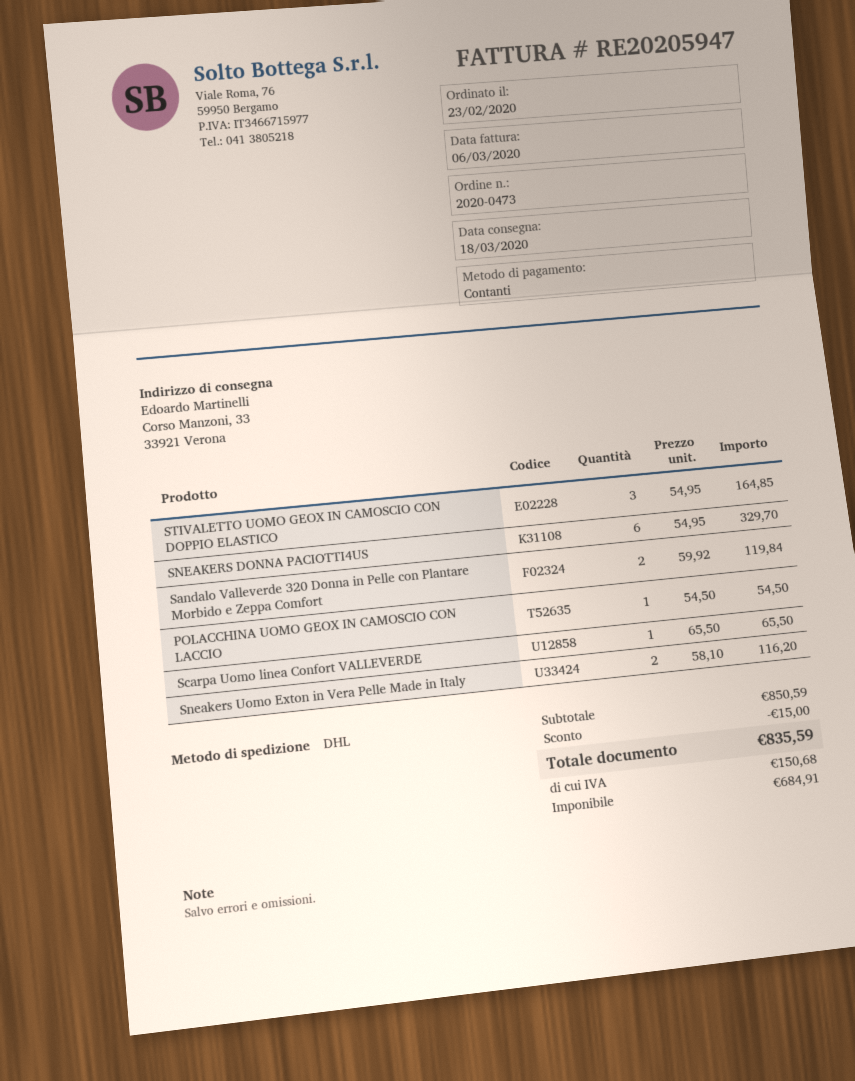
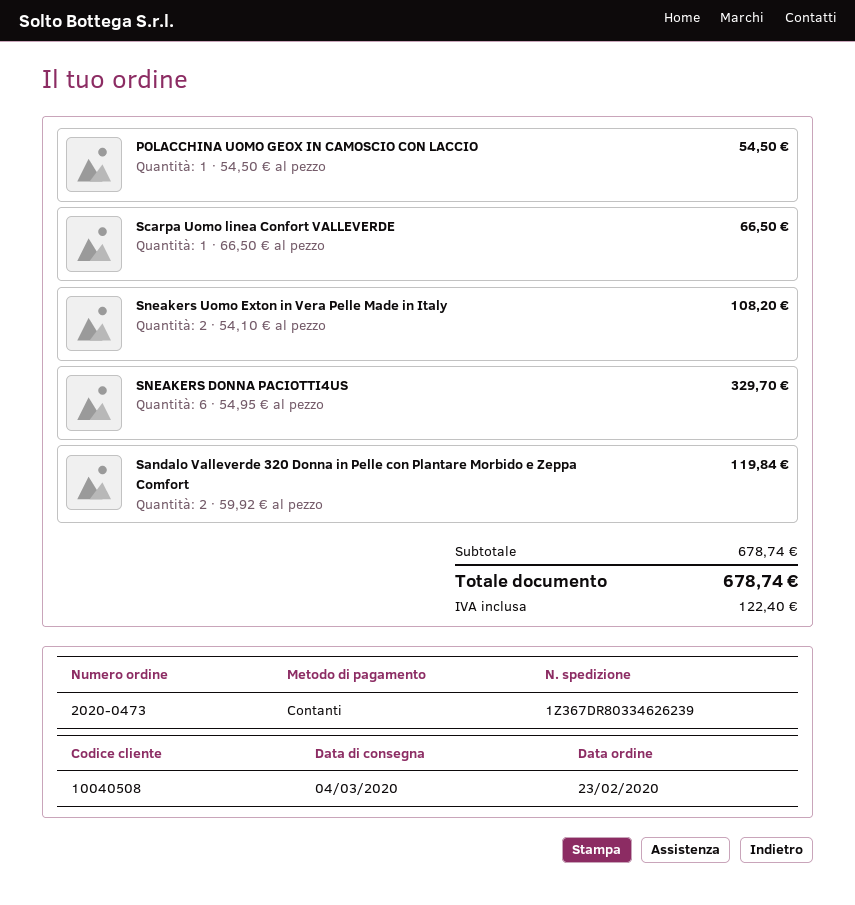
delivery date: 2020-03-18 -> 2020-03-04
STIVALETTO UOMO GEOX IN CAMOSCIO CON DOPPIO ELASTICO: 3 x 54.95 = 164.85 -> none
Scarpa Uomo linea Confort VALLEVERDE: 1 x 65.50 = 65.50 -> 1 x 66.50 = 66.50
Sneakers Uomo Exton in Vera Pelle Made in Italy: 2 x 58.10 = 116.20 -> 2 x 54.10 = 108.20
subtotal: 850.59 -> 678.74
discount: 15.00 -> none
tax: 150.68 -> 122.40
total: 835.59 -> 678.74

